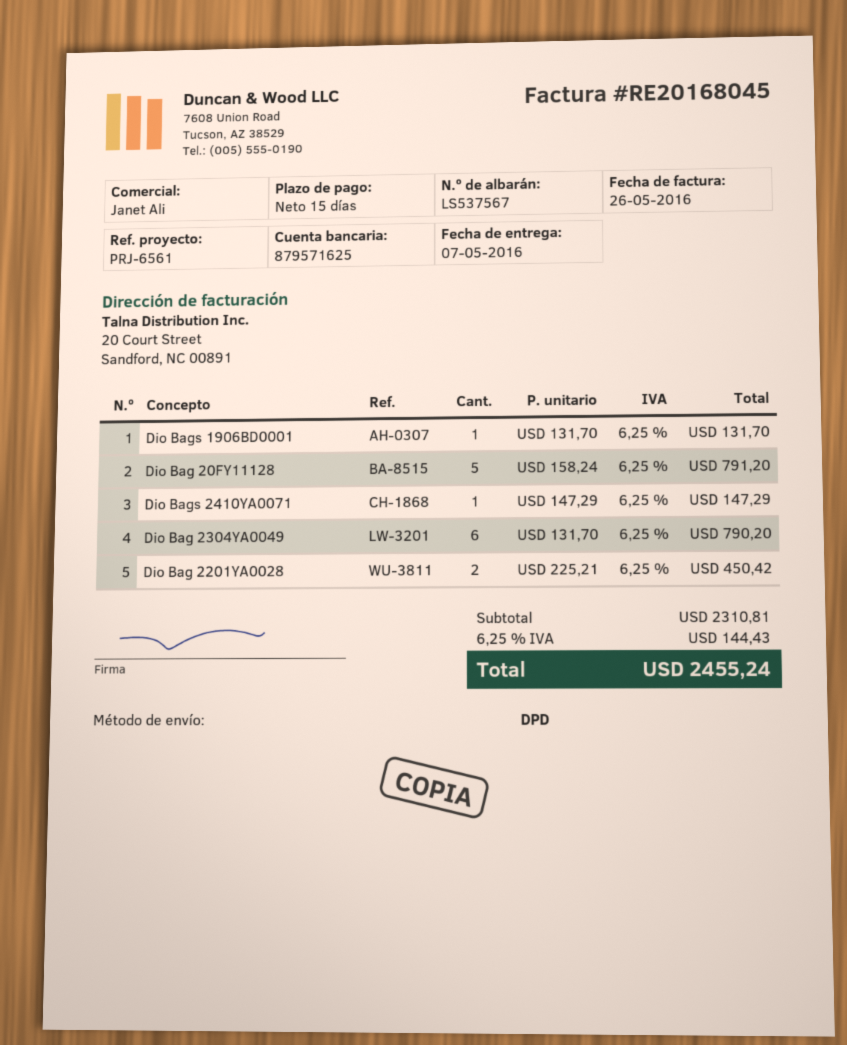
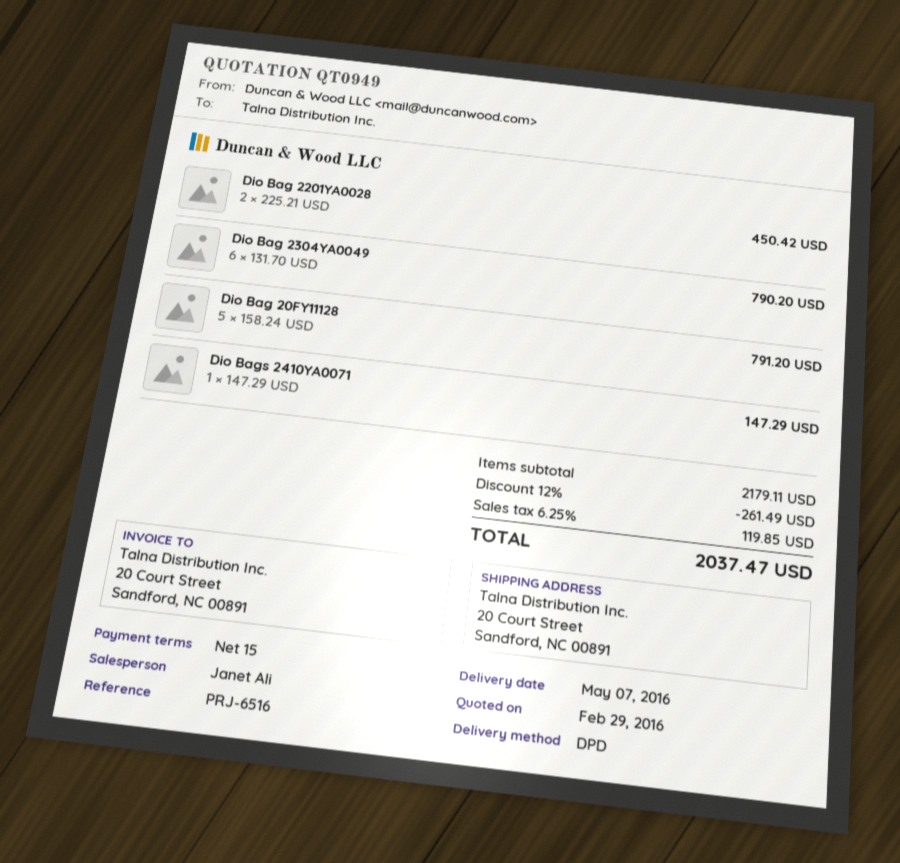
reference: PRJ-6561 -> PRJ-6516
Dio Bags 1906BD0001: 1 x 131.70 = 131.70 -> none
subtotal: 2310.81 -> 2179.11
discount: none -> 12% = 261.49
tax: 6.25% = 144.43 -> 6.25% = 119.85
total: 2455.24 -> 2037.47

